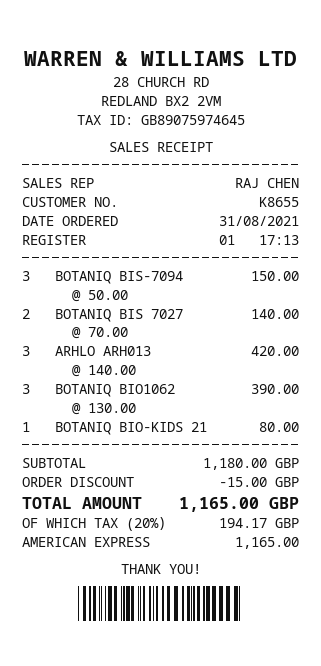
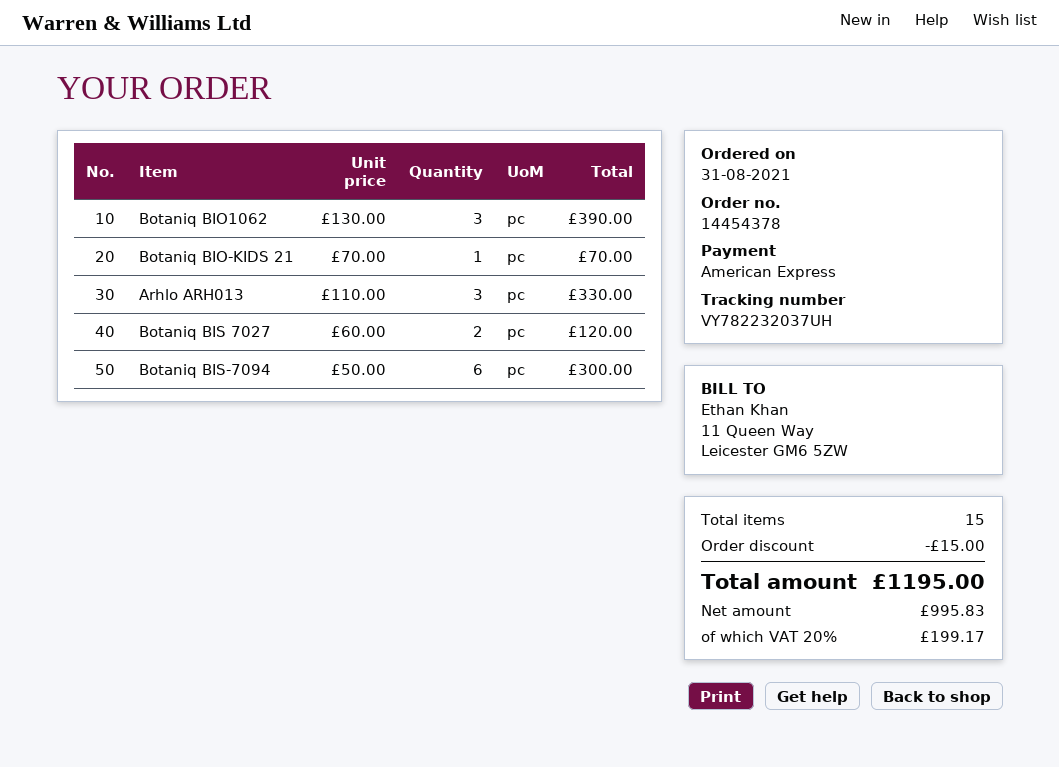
BOTANIQ BIS-7094: 3 x 50.00 = 150.00 -> 6 x 50.00 = 300.00
BOTANIQ BIS 7027: 2 x 70.00 = 140.00 -> 2 x 60.00 = 120.00
ARHLO ARH013: 3 x 140.00 = 420.00 -> 3 x 110.00 = 330.00
BOTANIQ BIO-KIDS 21: 1 x 80.00 = 80.00 -> 1 x 70.00 = 70.00
tax: 20% = 194.17 -> 20% = 199.17
total: 1165.00 -> 1195.00

